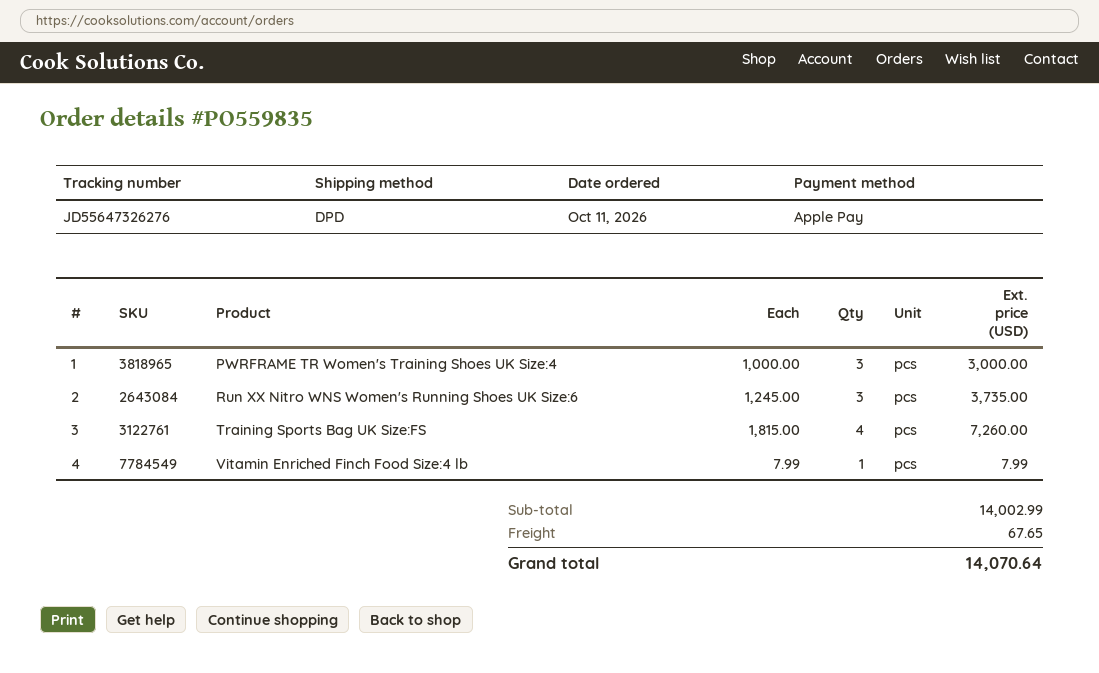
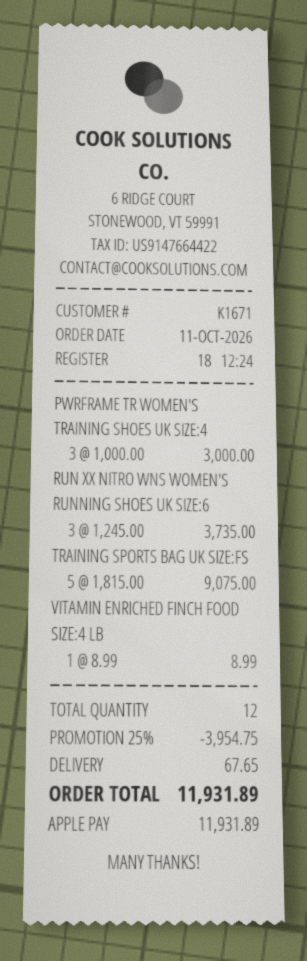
Training Sports Bag UK Size:FS: 4 x 1815.00 = 7260.00 -> 5 x 1815.00 = 9075.00
Vitamin Enriched Finch Food Size:4 lb: 1 x 7.99 = 7.99 -> 1 x 8.99 = 8.99
discount: none -> 25% = 3954.75
total: 14070.64 -> 11931.89

